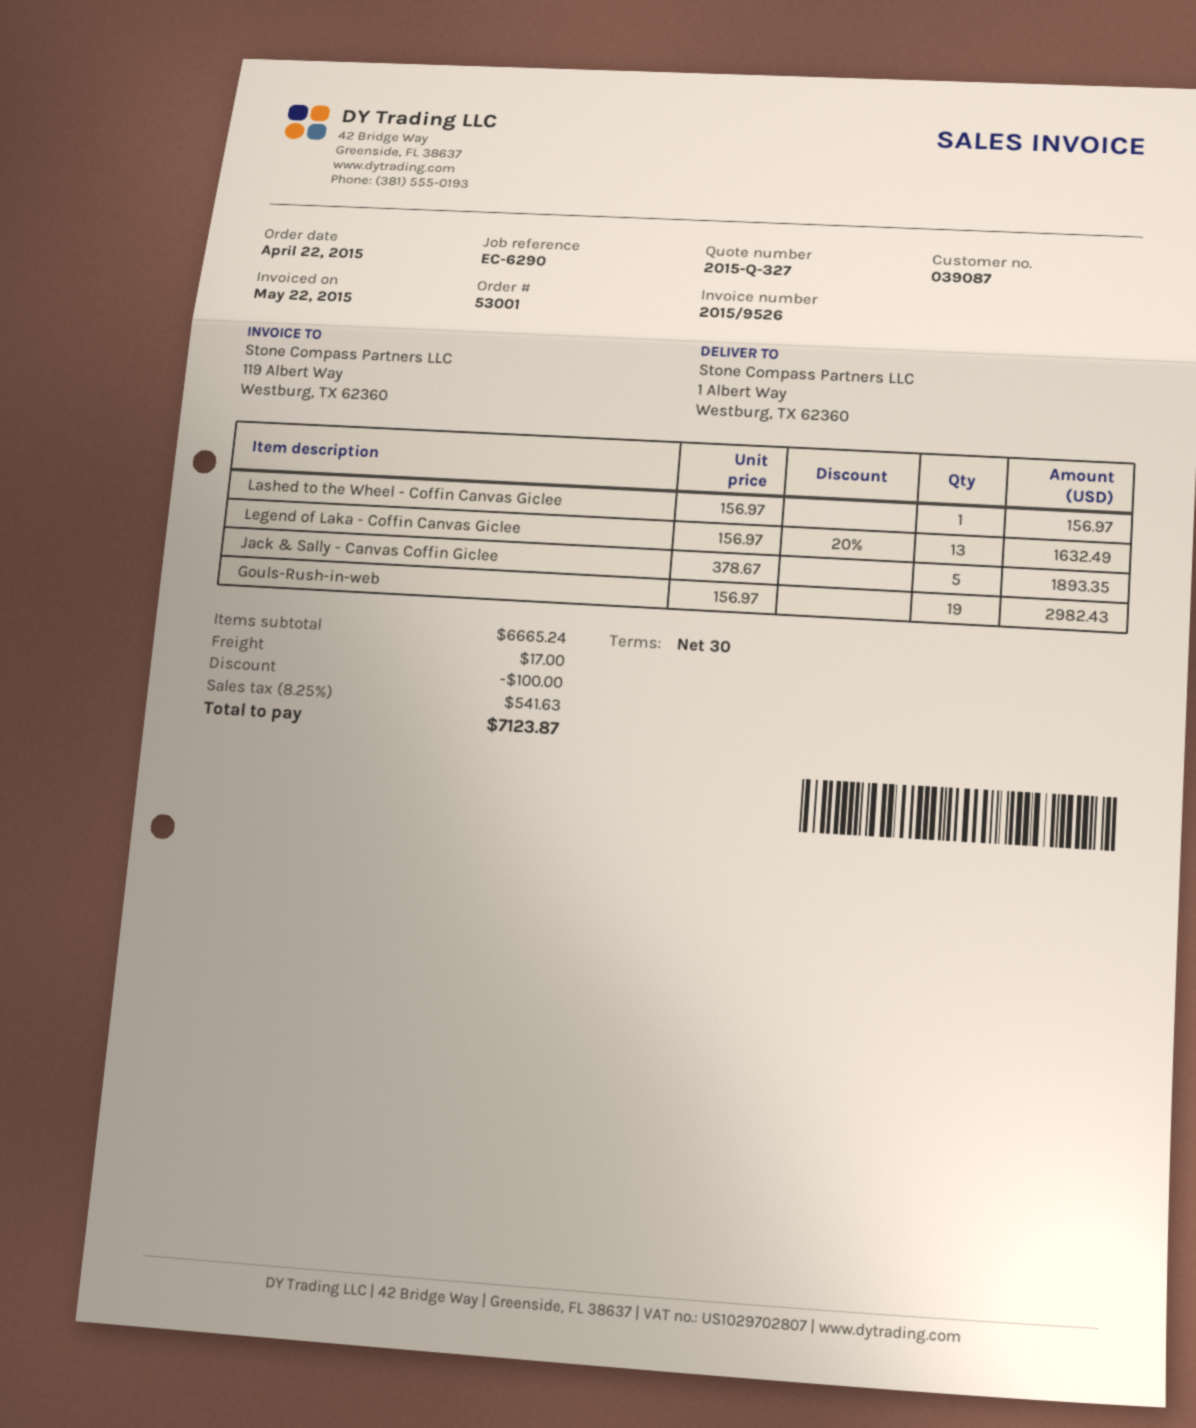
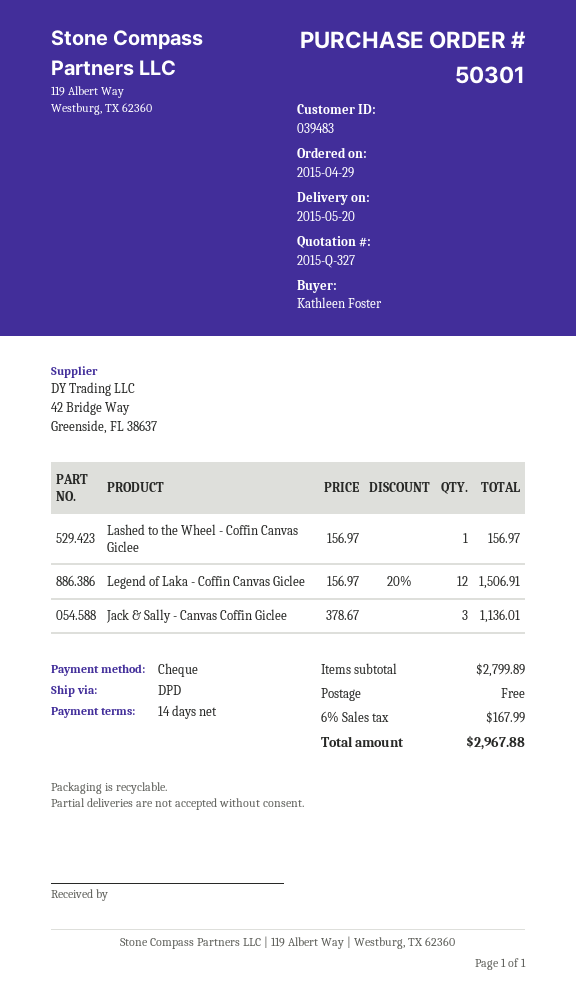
order number: 53001 -> 50301
order date: 2015-04-22 -> 2015-04-29
payment terms: 30 days -> 14 days
customer number: 039087 -> 039483
Legend of Laka - Coffin Canvas Giclee: 13 x 156.97 - 20% = 1632.49 -> 12 x 156.97 - 20% = 1506.91
Jack & Sally - Canvas Coffin Giclee: 5 x 378.67 = 1893.35 -> 3 x 378.67 = 1136.01
Gouls-Rush-in-web: 19 x 156.97 = 2982.43 -> none
subtotal: 6665.24 -> 2799.89
discount: 100.00 -> none
shipping: 17.00 -> 0.00
tax: 8.25% = 541.63 -> 6% = 167.99
total: 7123.87 -> 2967.88

